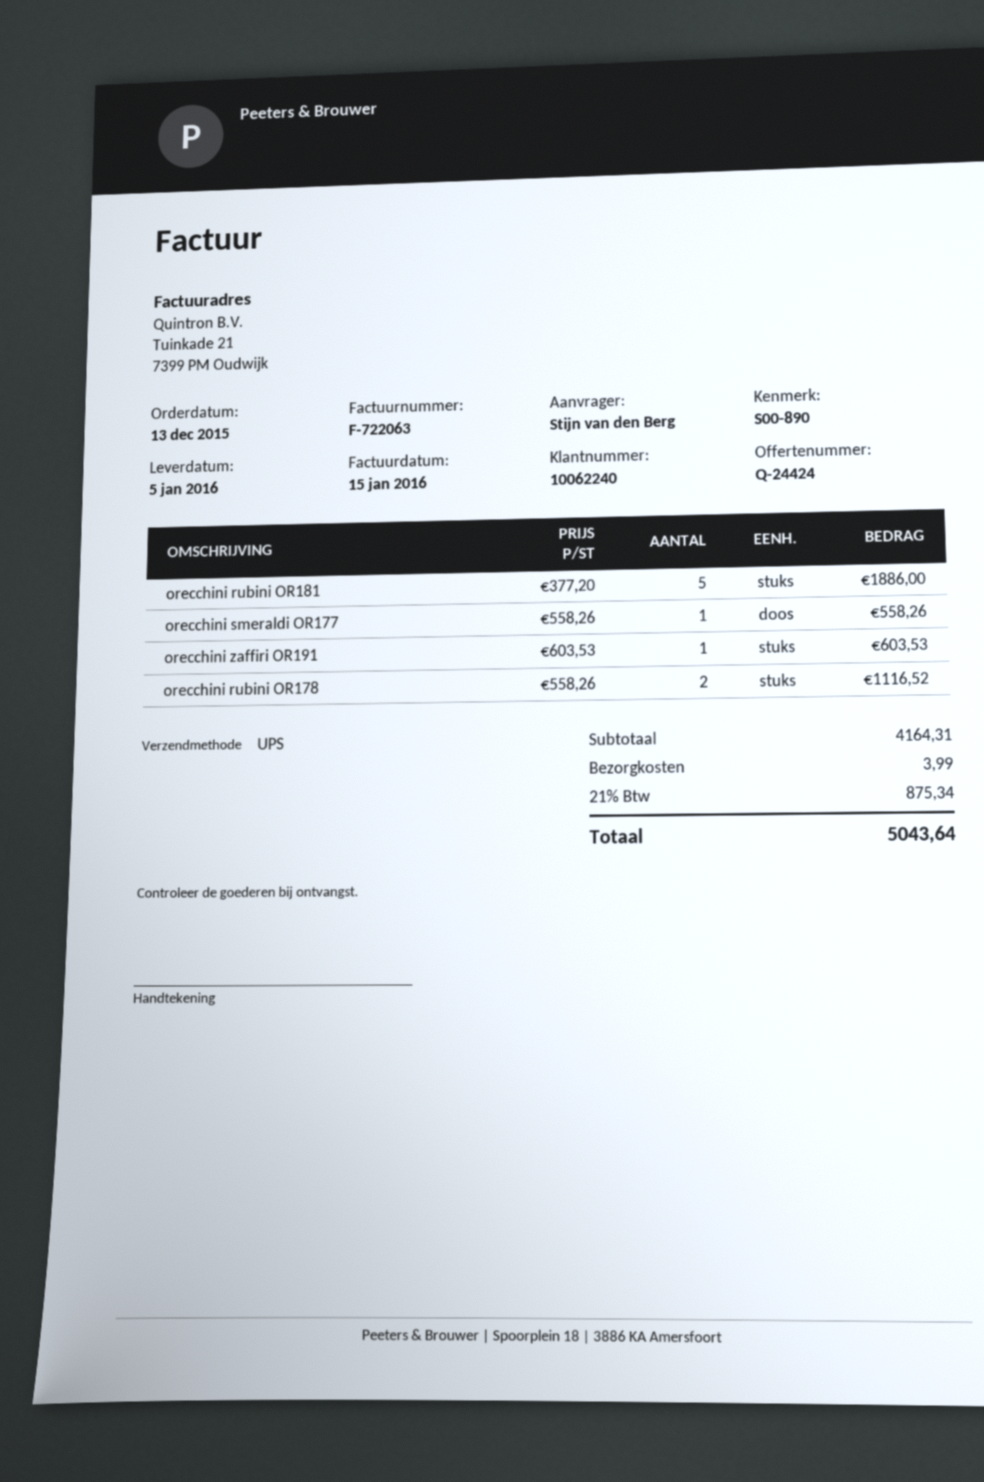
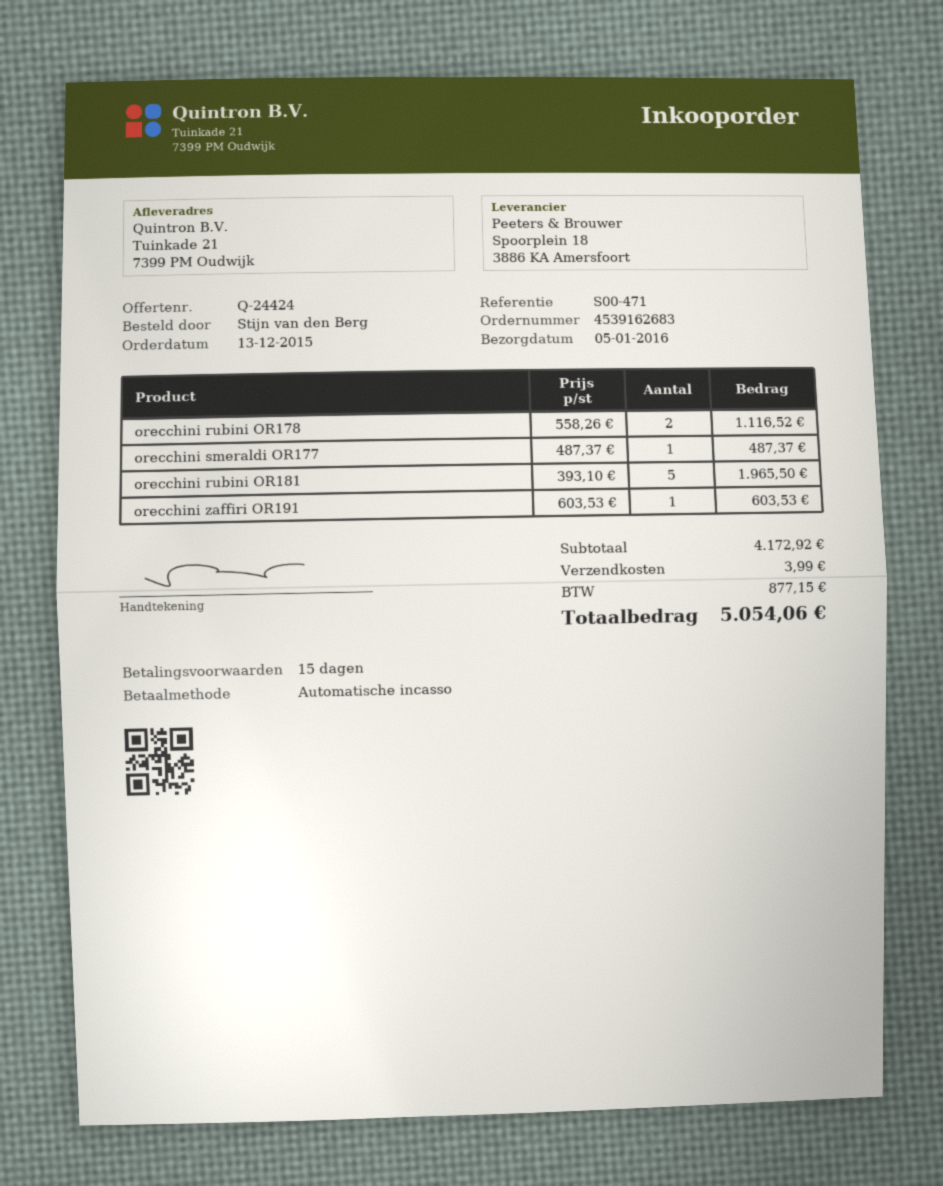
reference: S00-890 -> S00-471
orecchini rubini OR181: 5 x 377.20 = 1886.00 -> 5 x 393.10 = 1965.50
orecchini smeraldi OR177: 1 x 558.26 = 558.26 -> 1 x 487.37 = 487.37
subtotal: 4164.31 -> 4172.92
tax: 875.34 -> 877.15
total: 5043.64 -> 5054.06

